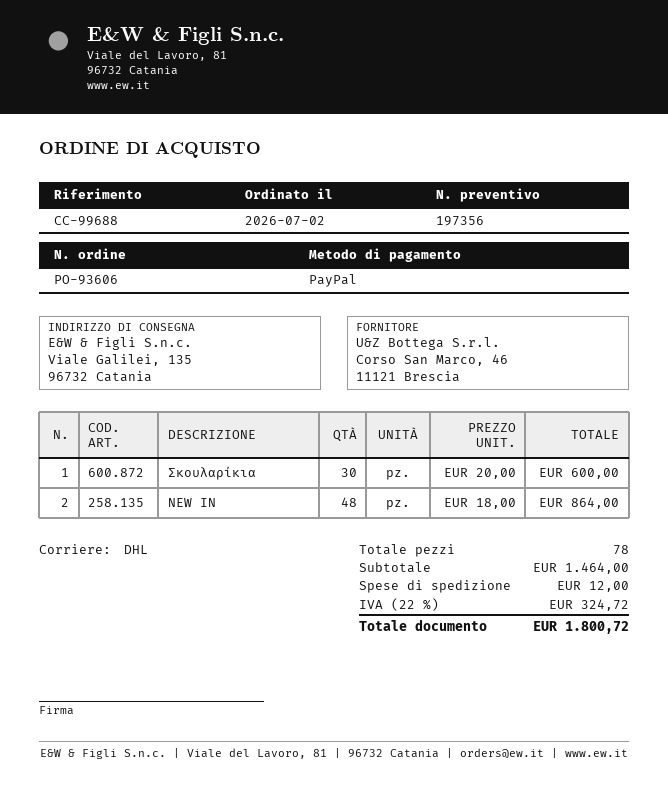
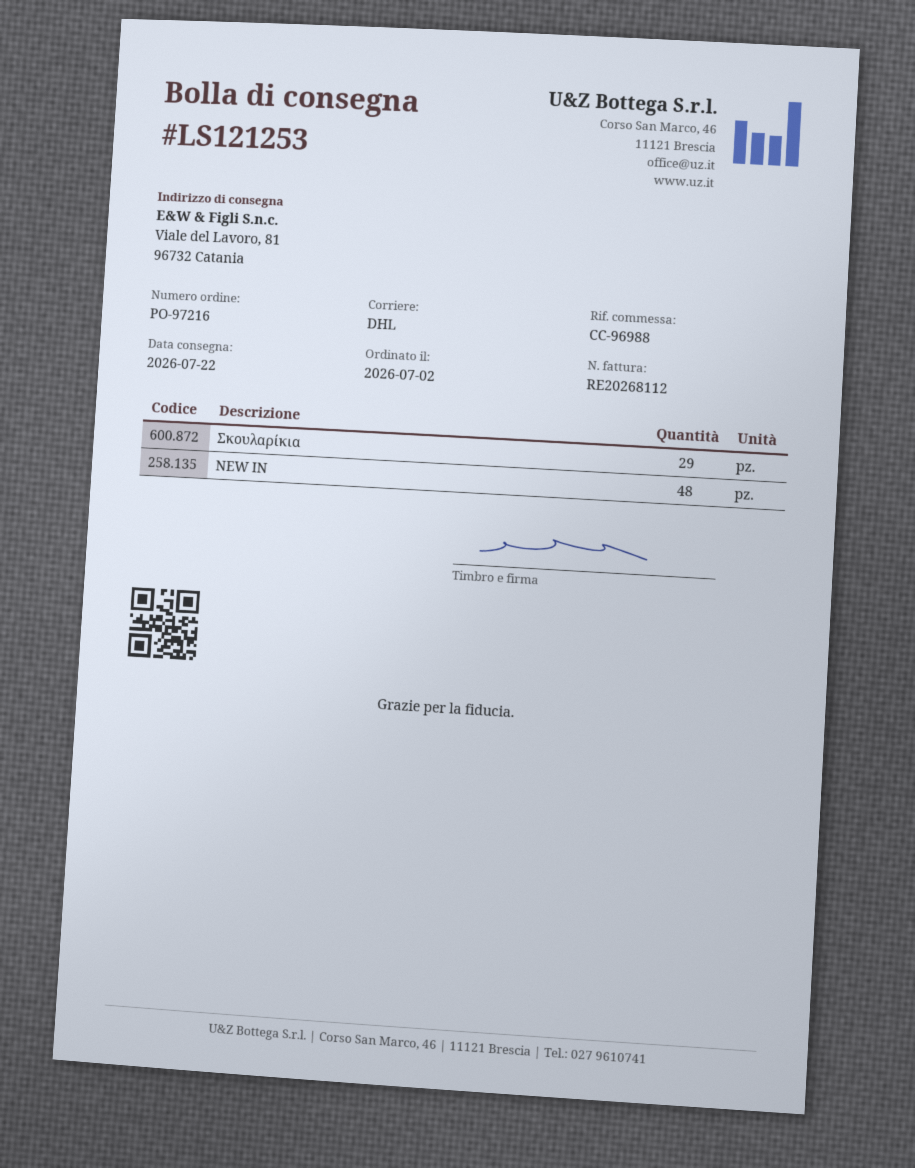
order number: PO-93606 -> PO-97216
reference: CC-99688 -> CC-96988
ship to: Viale Galilei, 135, 96732 Catania -> Viale del Lavoro, 81, 96732 Catania
Σκουλαρίκια: 30 -> 29

